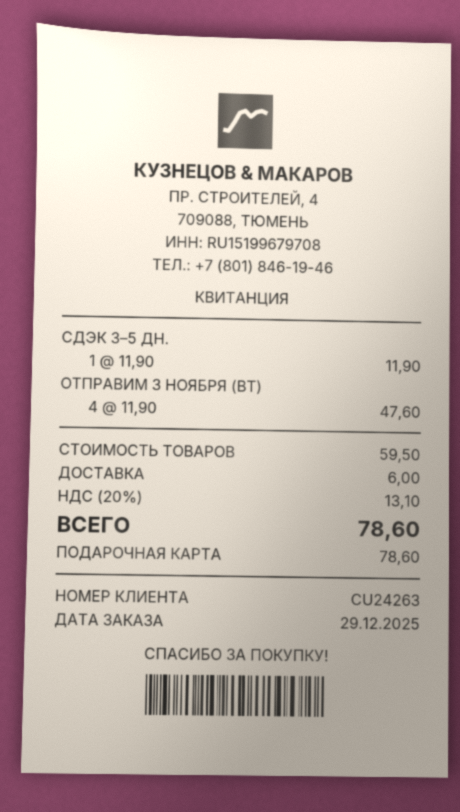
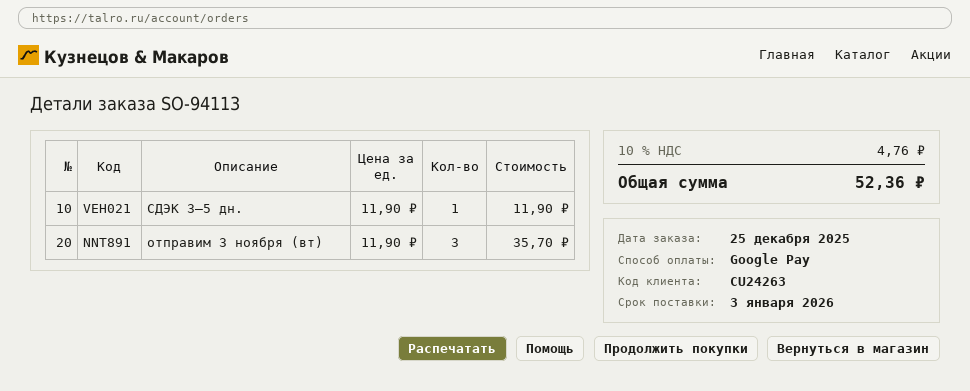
order date: 2025-12-29 -> 2025-12-25
payment method: gift card -> Google Pay
ОТПРАВИМ 3 НОЯБРЯ (ВТ): 4 x 11.90 = 47.60 -> 3 x 11.90 = 35.70
shipping: 6.00 -> none
tax: 20% = 13.10 -> 10% = 4.76
total: 78.60 -> 52.36

